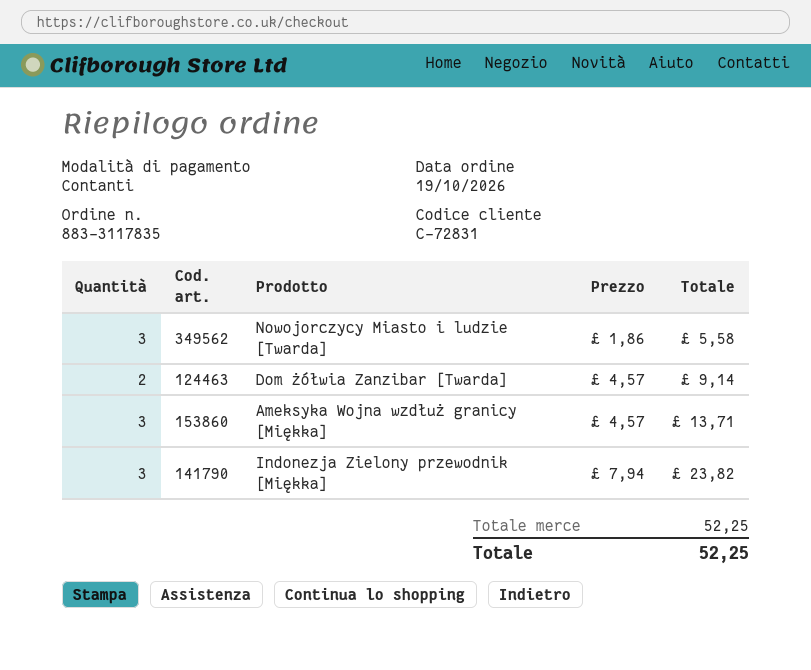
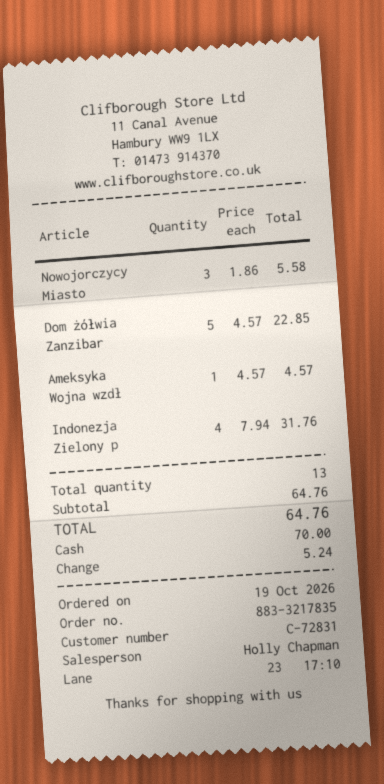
order number: 883-3117835 -> 883-3217835
Dom żółwia Zanzibar [Twarda]: 2 x 4.57 = 9.14 -> 5 x 4.57 = 22.85
Ameksyka Wojna wzdłuż granicy [Miękka]: 3 x 4.57 = 13.71 -> 1 x 4.57 = 4.57
Indonezja Zielony przewodnik [Miękka]: 3 x 7.94 = 23.82 -> 4 x 7.94 = 31.76
subtotal: 52.25 -> 64.76
total: 52.25 -> 64.76

